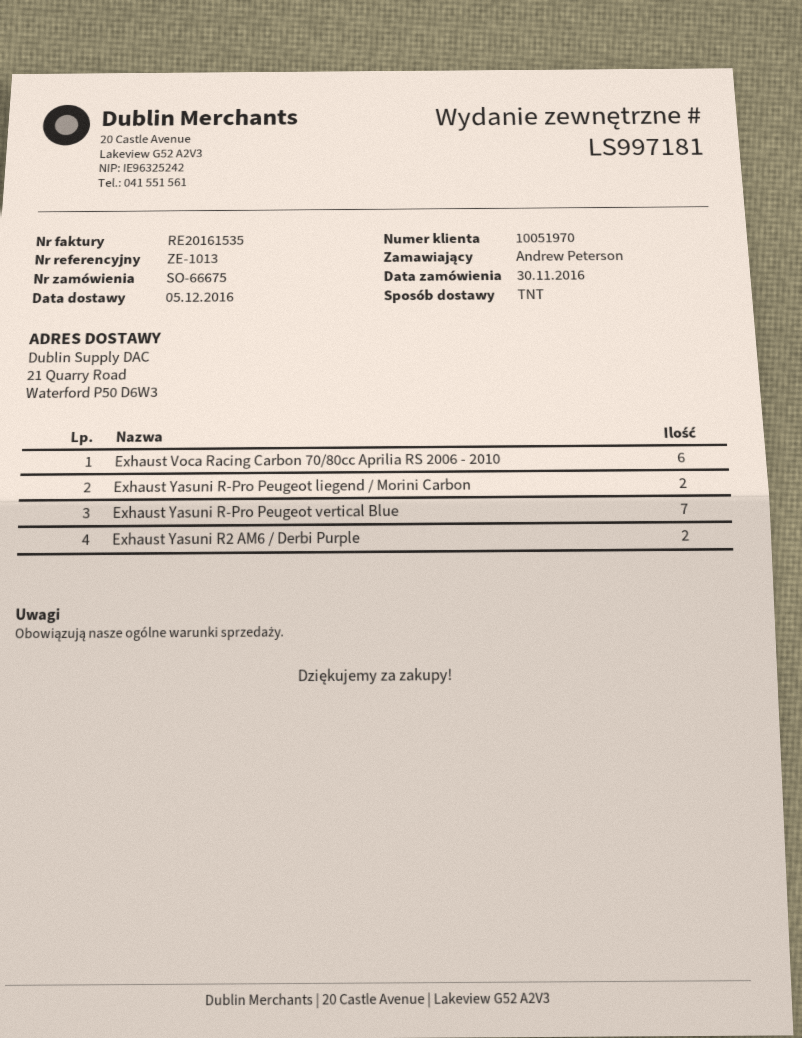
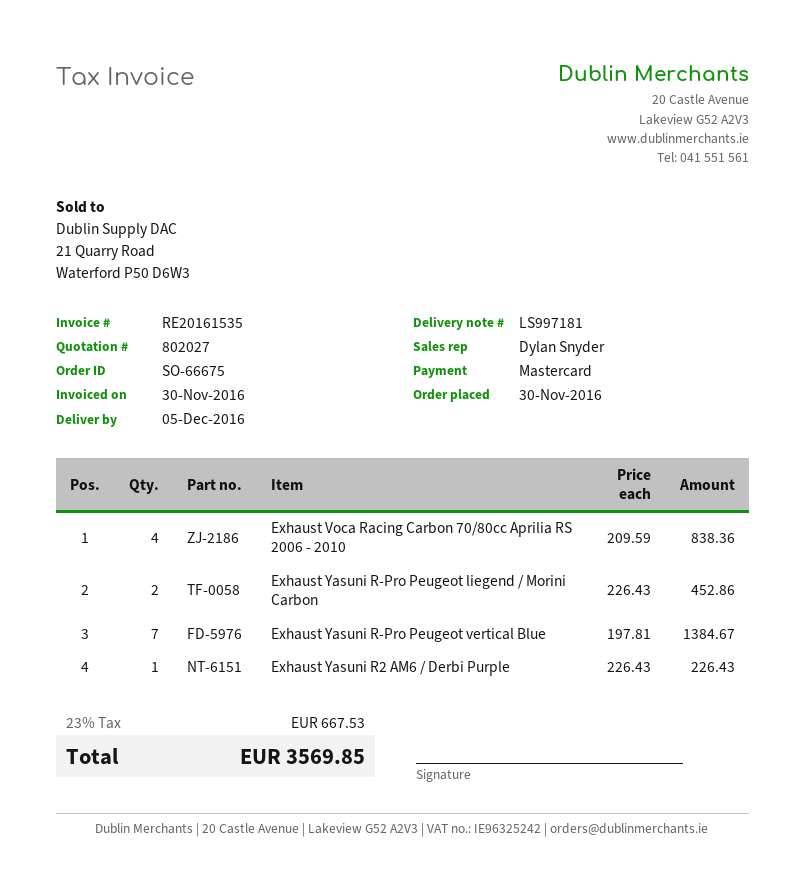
Exhaust Voca Racing Carbon 70/80cc Aprilia RS 2006 - 2010: 6 -> 4
Exhaust Yasuni R2 AM6 / Derbi Purple: 2 -> 1

